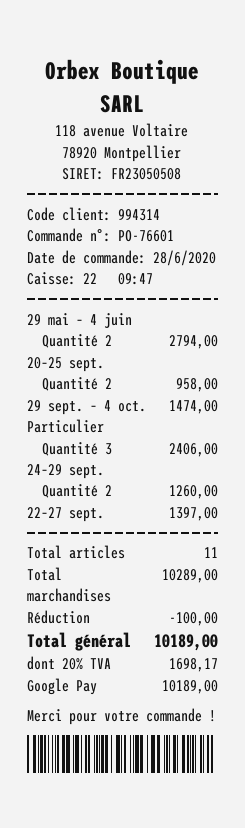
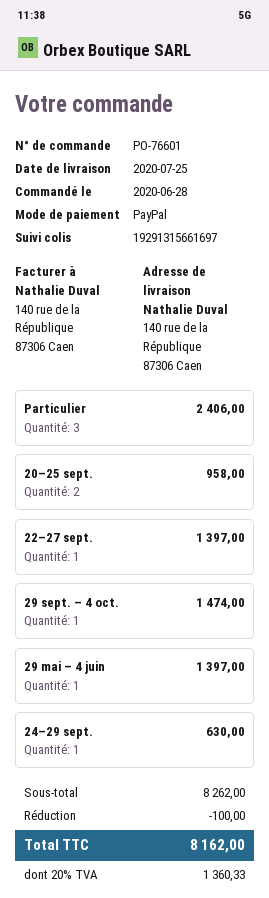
payment method: Google Pay -> PayPal
29 mai – 4 juin: 2 for 2794.00 -> 1 for 1397.00
24–29 sept.: 2 for 1260.00 -> 1 for 630.00
subtotal: 10289.00 -> 8262.00
tax: 20% = 1698.17 -> 20% = 1360.33
total: 10189.00 -> 8162.00

